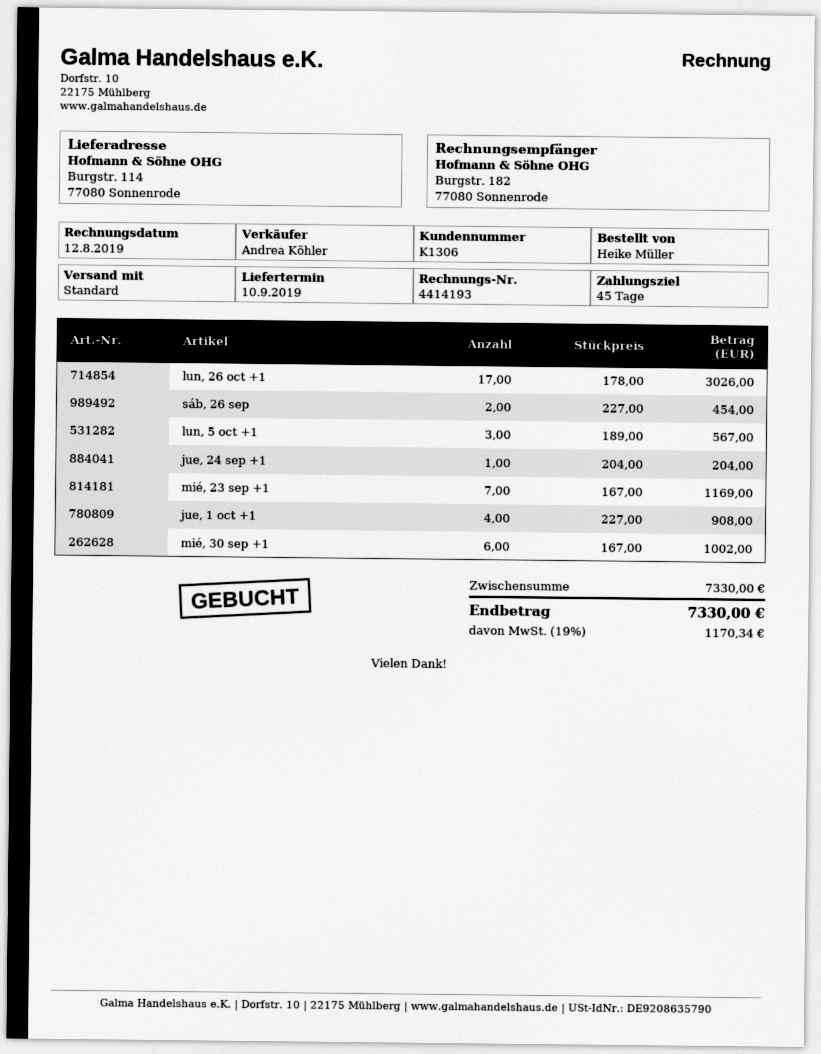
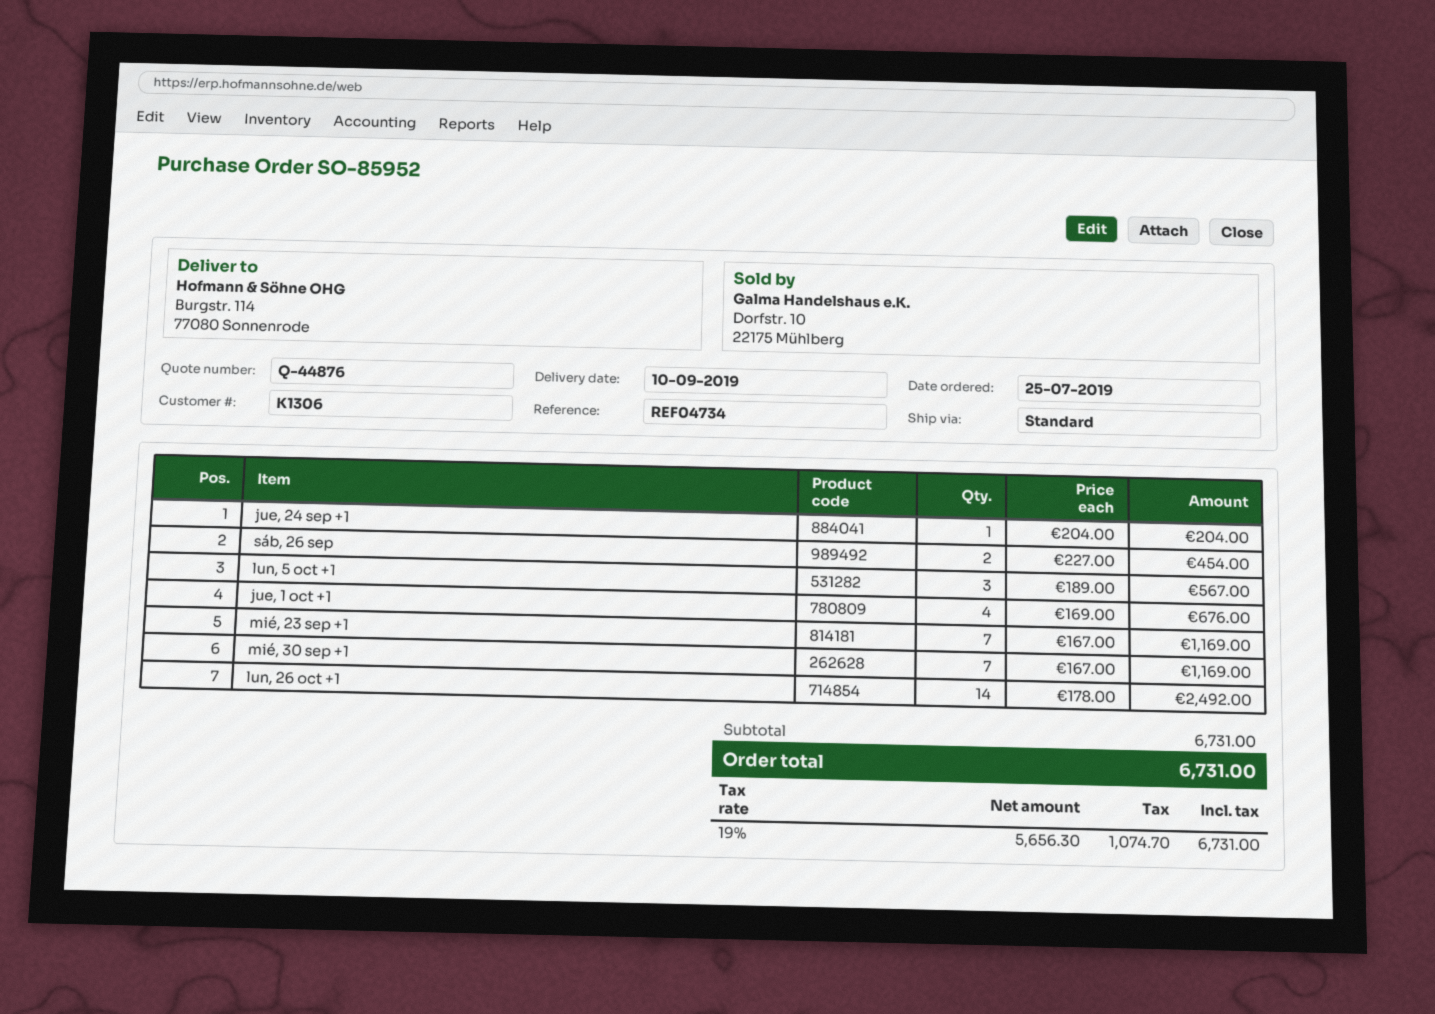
lun, 26 oct +1: 17 x 178.00 = 3026.00 -> 14 x 178.00 = 2492.00
jue, 1 oct +1: 4 x 227.00 = 908.00 -> 4 x 169.00 = 676.00
mié, 30 sep +1: 6 x 167.00 = 1002.00 -> 7 x 167.00 = 1169.00
subtotal: 7330.00 -> 6731.00
tax: 19% = 1170.34 -> 19% = 1074.70
total: 7330.00 -> 6731.00

